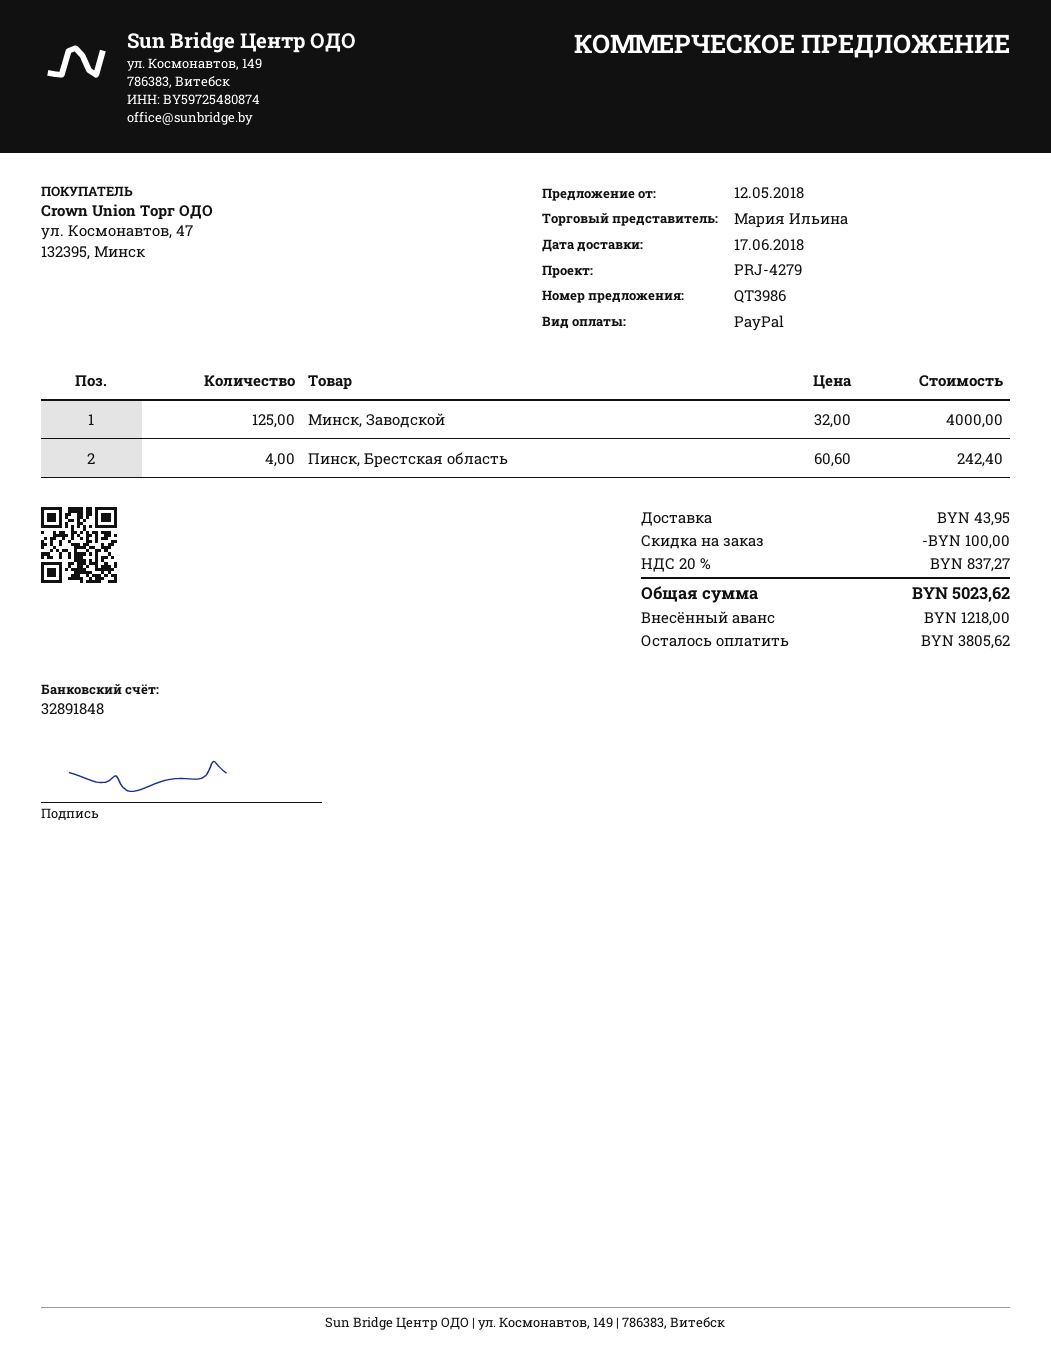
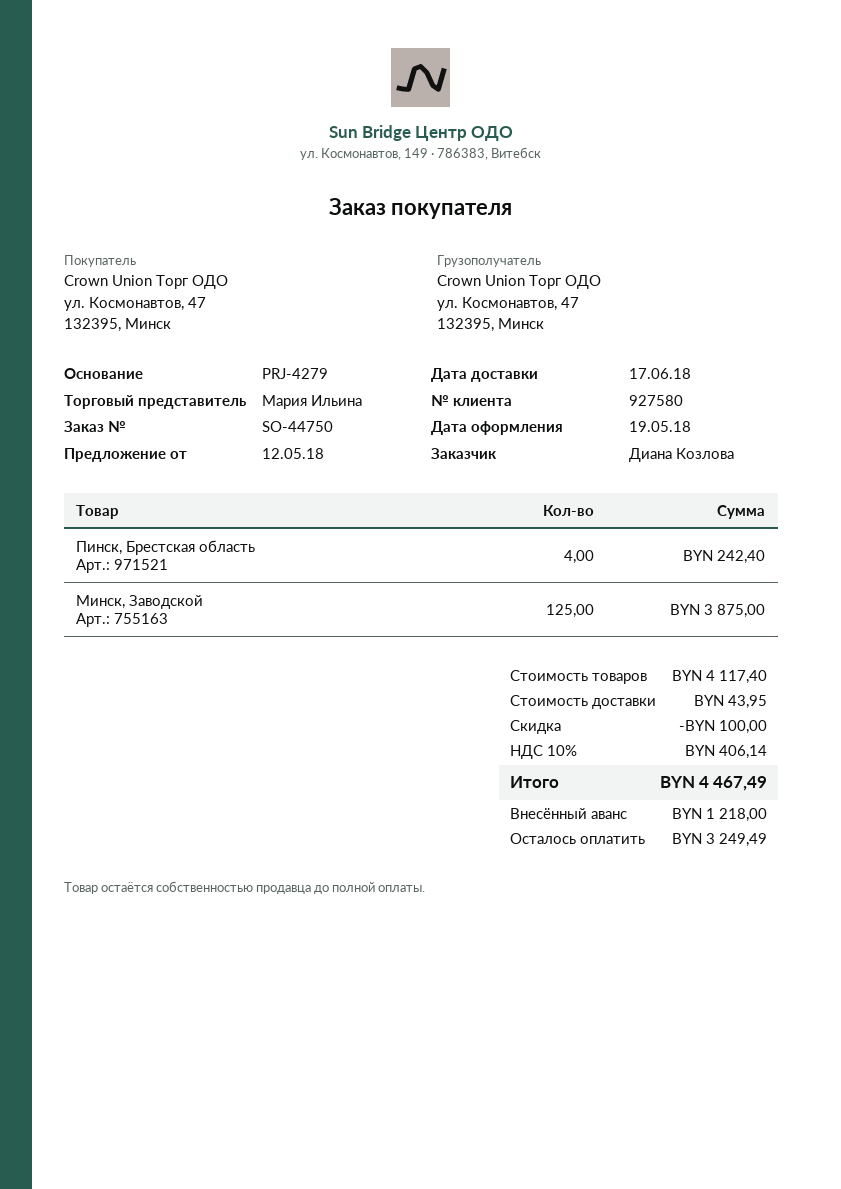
Минск, Заводской: 125 for 4000.00 -> 125 for 3875.00
tax: 20% = 837.27 -> 10% = 406.14
total: 5023.62 -> 4467.49
balance: 3805.62 -> 3249.49

